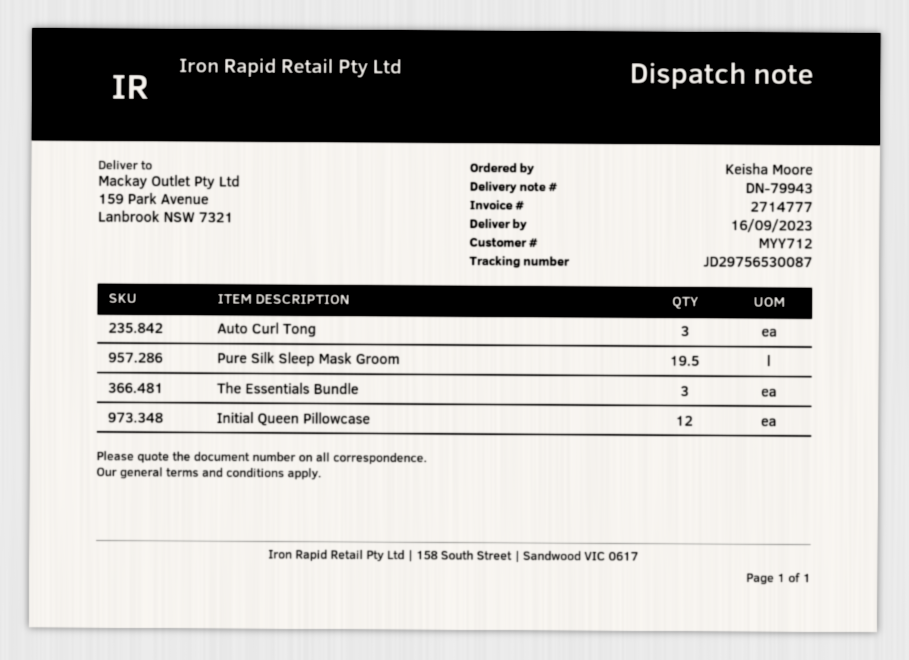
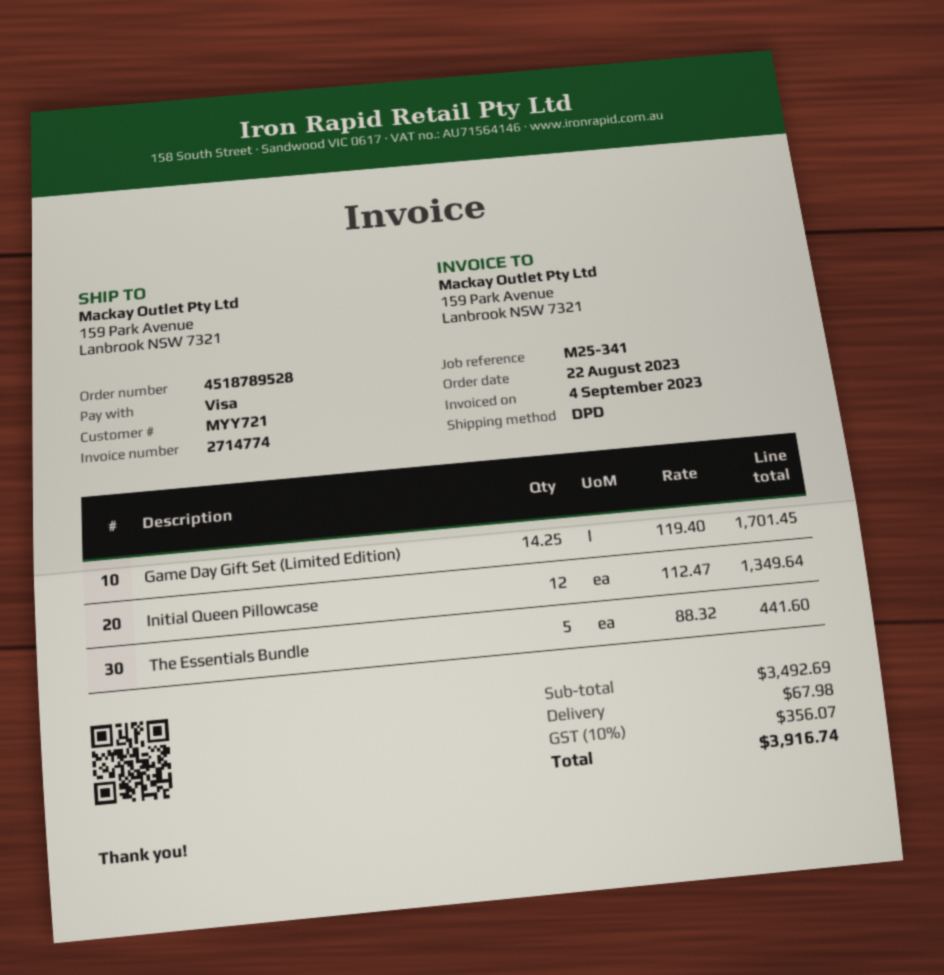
invoice number: 2714777 -> 2714774
customer number: MYY712 -> MYY721
Auto Curl Tong: 3 -> none
Pure Silk Sleep Mask Groom: 19.5 -> none
The Essentials Bundle: 3 -> 5
Game Day Gift Set (Limited Edition): none -> 14.25

